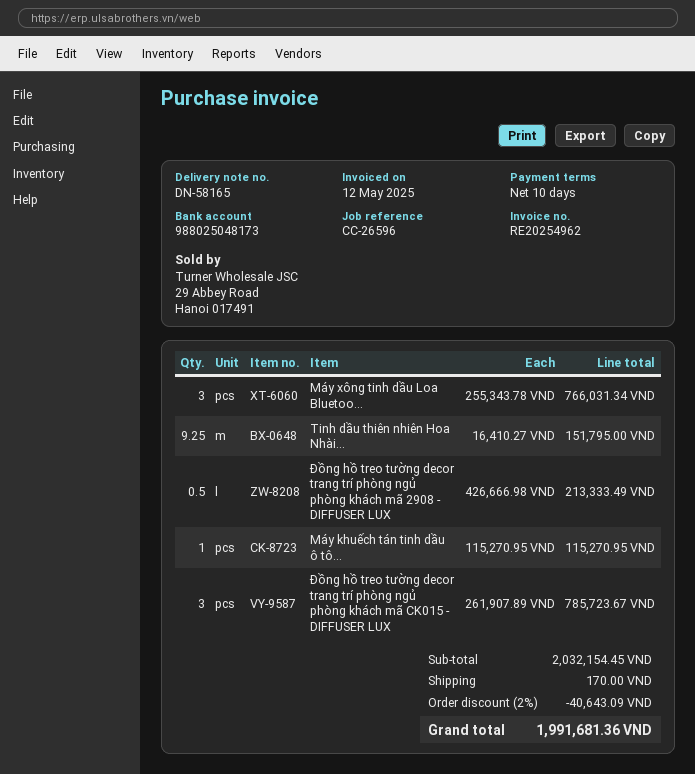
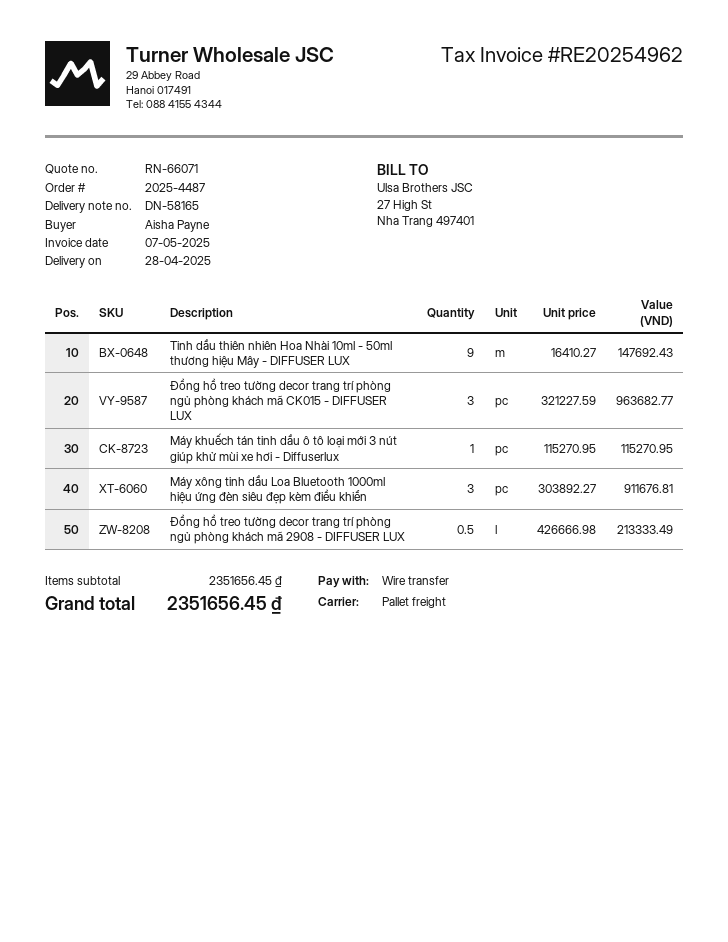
invoice date: 2025-05-12 -> 2025-05-07
Máy xông tinh dầu Loa Bluetoo...: 3 x 255343.78 = 766031.34 -> 3 x 303892.27 = 911676.81
Tinh dầu thiên nhiên Hoa Nhài...: 9.25 x 16410.27 = 151795.00 -> 9 x 16410.27 = 147692.43
Đồng hồ treo tường decor trang trí phòng ngủ phòng khách mã CK015 - DIFFUSER LUX: 3 x 261907.89 = 785723.67 -> 3 x 321227.59 = 963682.77
subtotal: 2032154.45 -> 2351656.45
discount: 2% = 40643.09 -> none
shipping: 170.00 -> none
total: 1991681.36 -> 2351656.45

